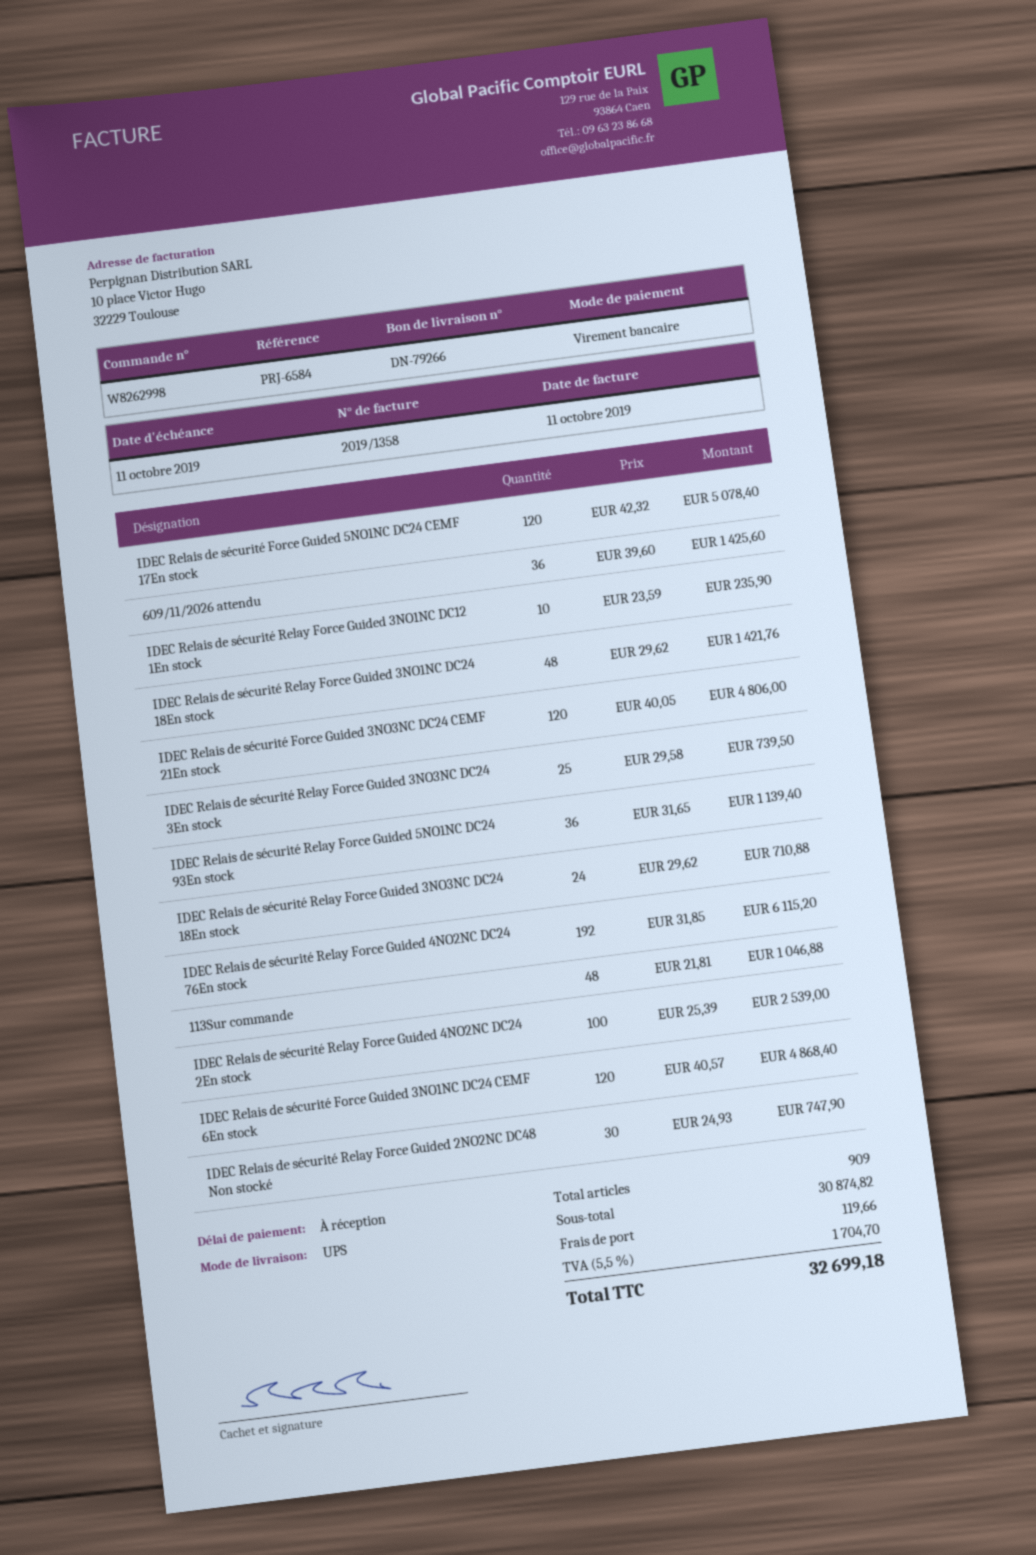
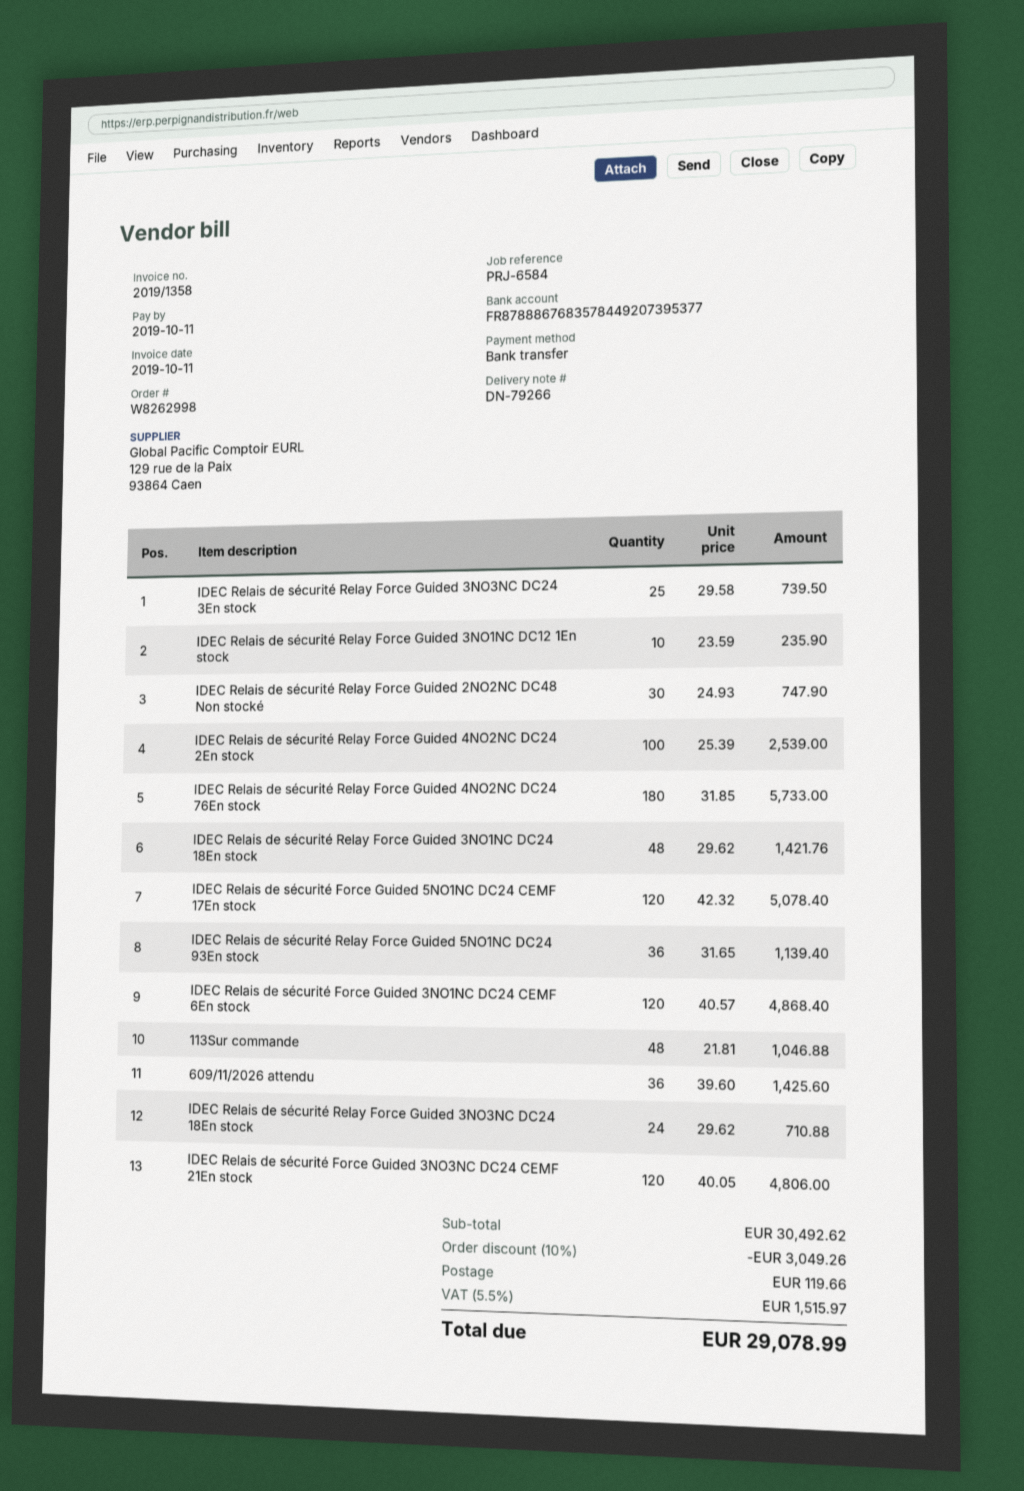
IDEC Relais de sécurité Relay Force Guided 4NO2NC DC24 76En stock: 192 x 31.85 = 6115.20 -> 180 x 31.85 = 5733.00
subtotal: 30874.82 -> 30492.62
discount: none -> 10% = 3049.26
tax: 5.5% = 1704.70 -> 5.5% = 1515.97
total: 32699.18 -> 29078.99

